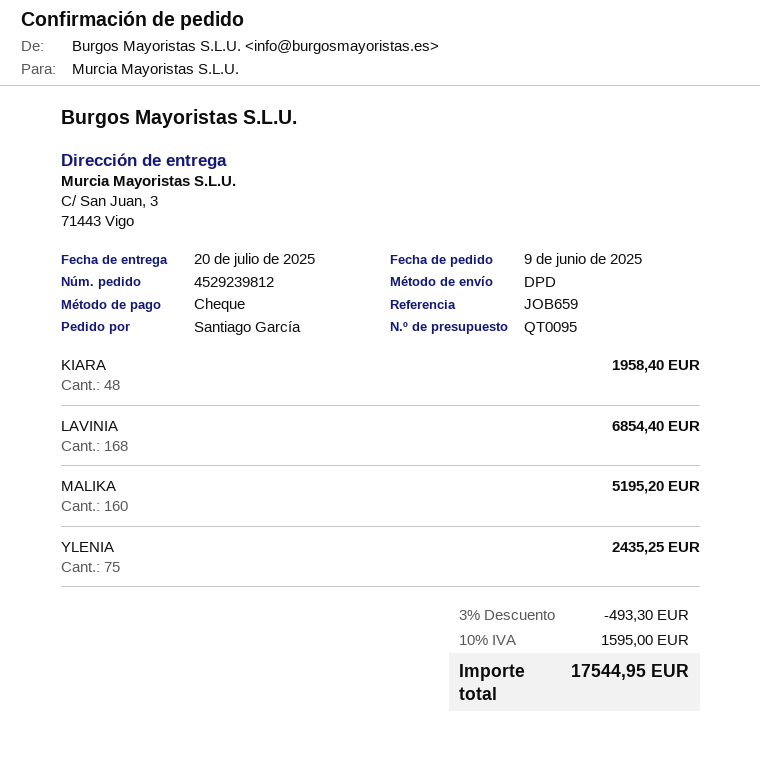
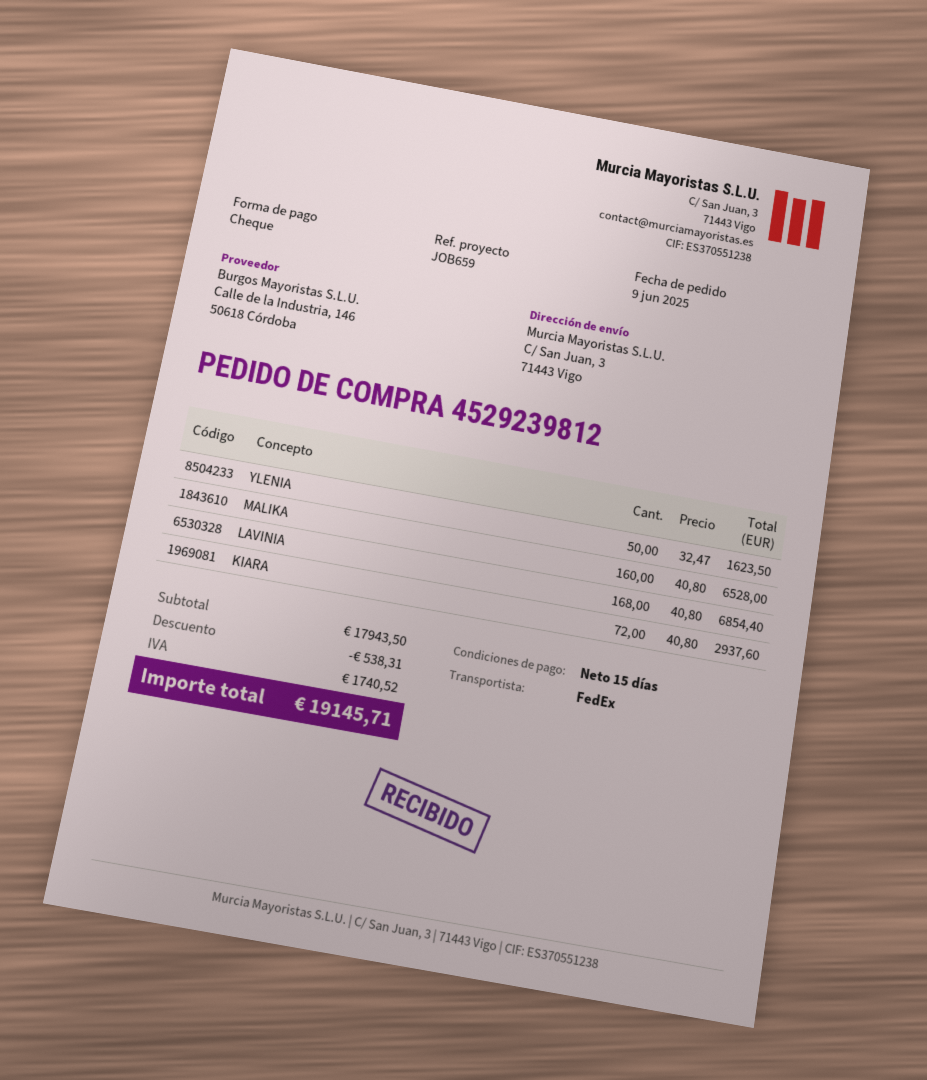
shipping method: DPD -> FedEx
KIARA: 48 for 1958.40 -> 72 for 2937.60
MALIKA: 160 for 5195.20 -> 160 for 6528.00
YLENIA: 75 for 2435.25 -> 50 for 1623.50
discount: 493.30 -> 538.31
tax: 1595.00 -> 1740.52
total: 17544.95 -> 19145.71

